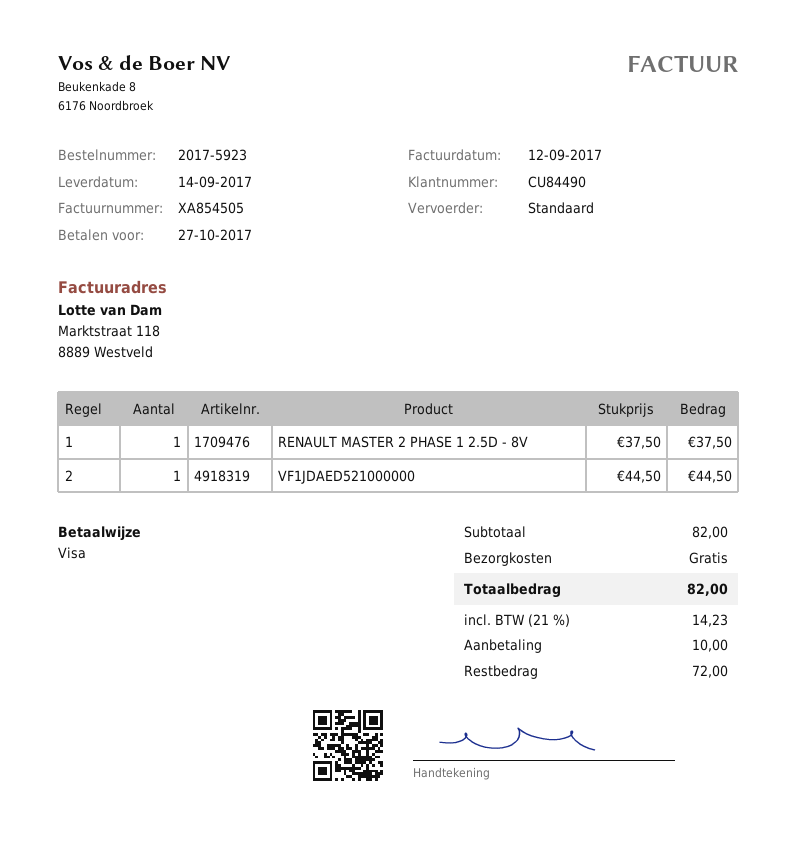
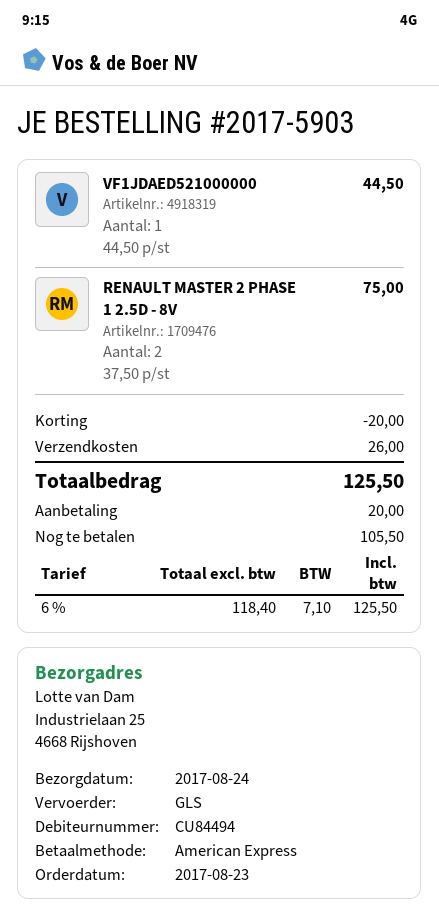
order number: 2017-5923 -> 2017-5903
delivery date: 2017-09-14 -> 2017-08-24
customer number: CU84490 -> CU84494
payment method: Visa -> American Express
shipping method: standard -> GLS
RENAULT MASTER 2 PHASE 1 2.5D - 8V: 1 x 37.50 = 37.50 -> 2 x 37.50 = 75.00
discount: none -> 20.00
shipping: 0.00 -> 26.00
tax: 21% = 14.23 -> 6% = 7.10
total: 82.00 -> 125.50
deposit: 10.00 -> 20.00
balance: 72.00 -> 105.50

